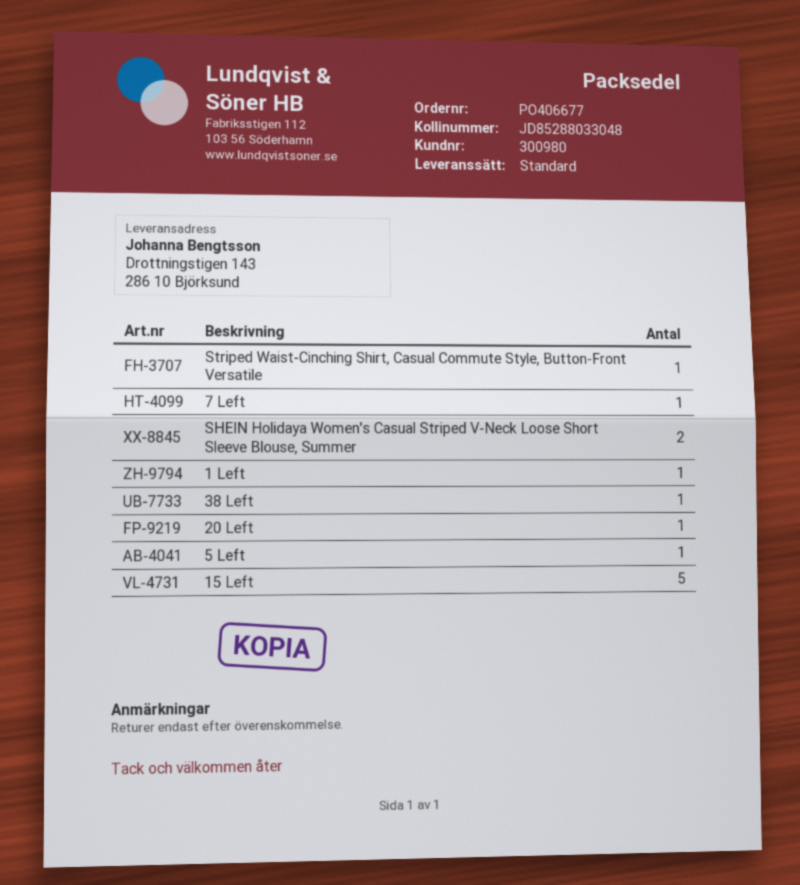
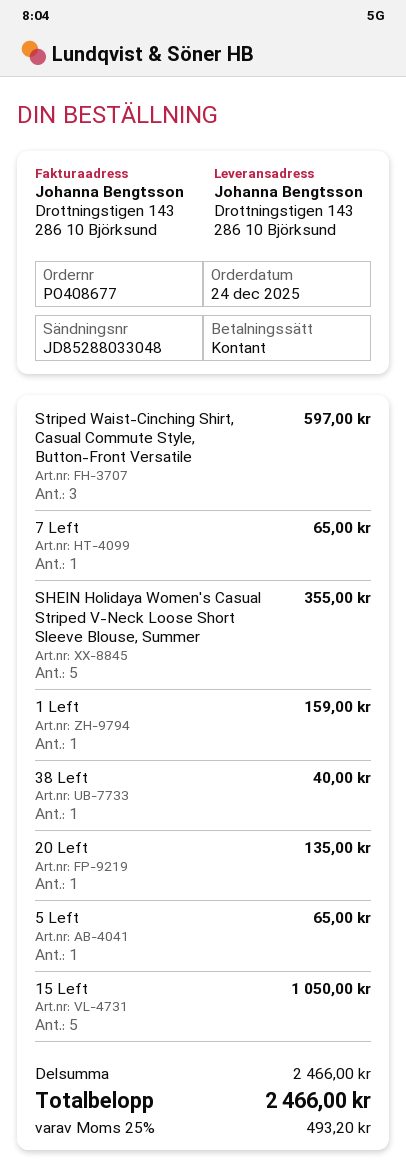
order number: PO406677 -> PO408677
Striped Waist-Cinching Shirt, Casual Commute Style, Button-Front Versatile: 1 -> 3
SHEIN Holidaya Women's Casual Striped V-Neck Loose Short Sleeve Blouse, Summer: 2 -> 5

